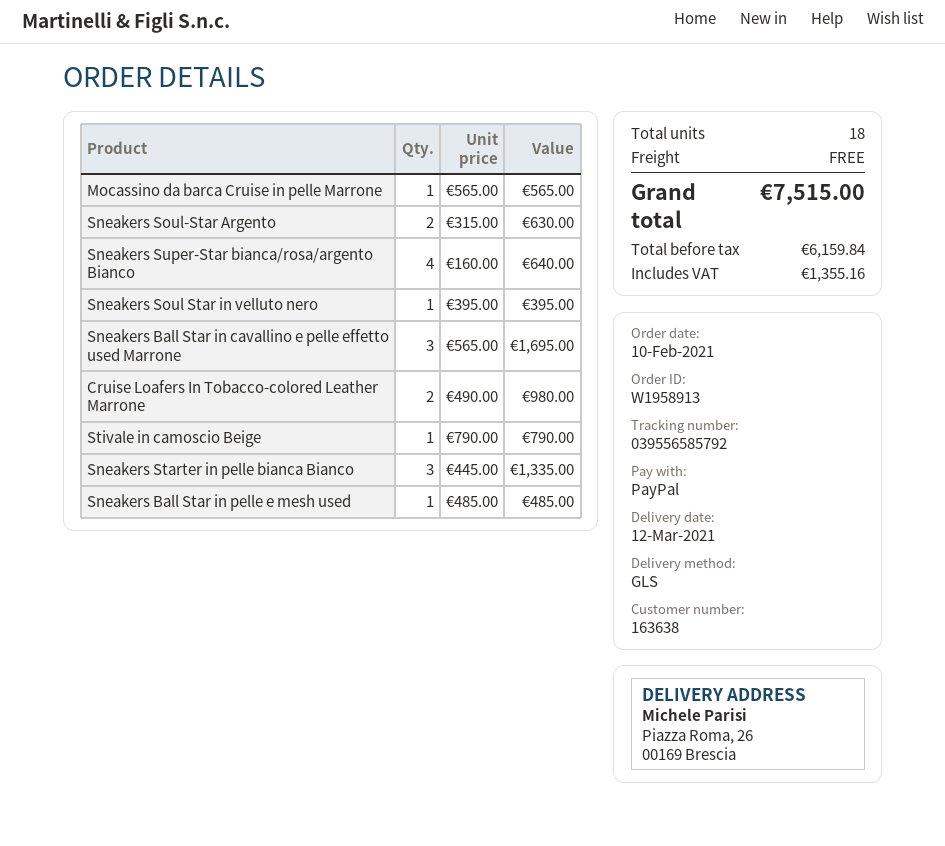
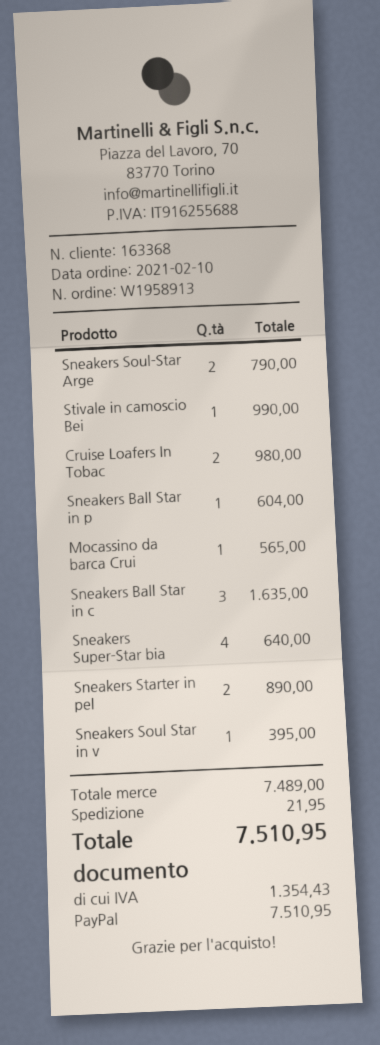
customer number: 163638 -> 163368
Sneakers Soul-Star Argento: 2 for 630.00 -> 2 for 790.00
Sneakers Ball Star in cavallino e pelle effetto used Marrone: 3 for 1695.00 -> 3 for 1635.00
Stivale in camoscio Beige: 1 for 790.00 -> 1 for 990.00
Sneakers Starter in pelle bianca Bianco: 3 for 1335.00 -> 2 for 890.00
Sneakers Ball Star in pelle e mesh used: 1 for 485.00 -> 1 for 604.00
shipping: 0.00 -> 21.95
tax: 1355.16 -> 1354.43
total: 7515.00 -> 7510.95

